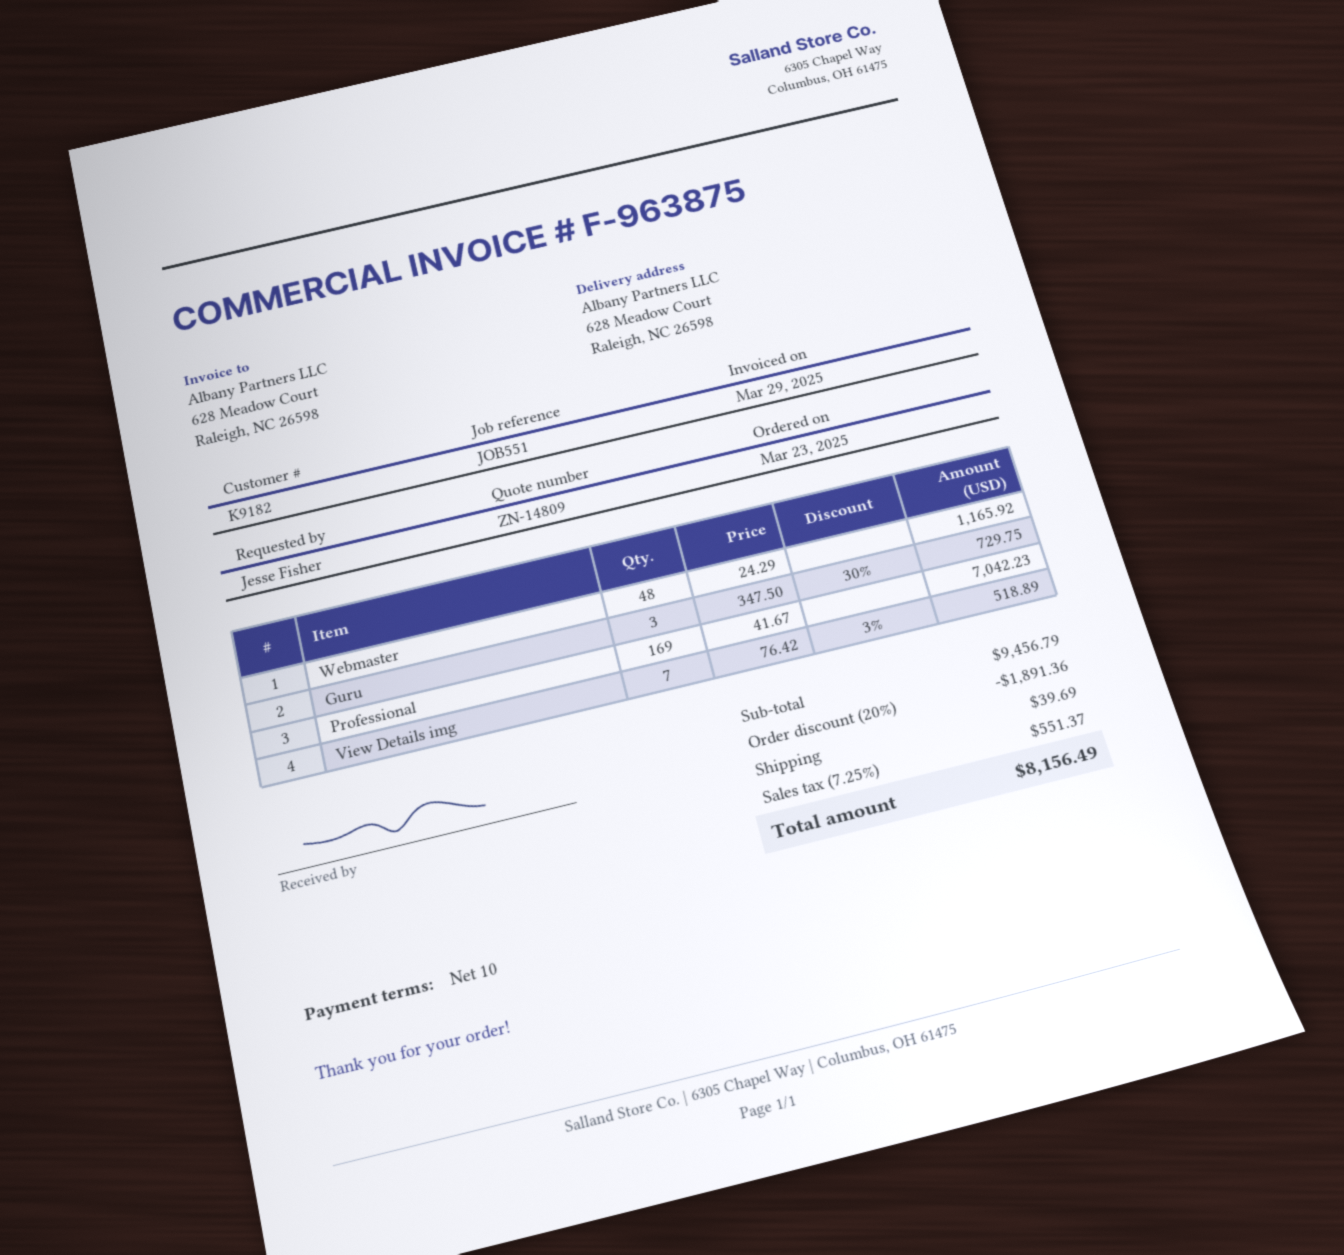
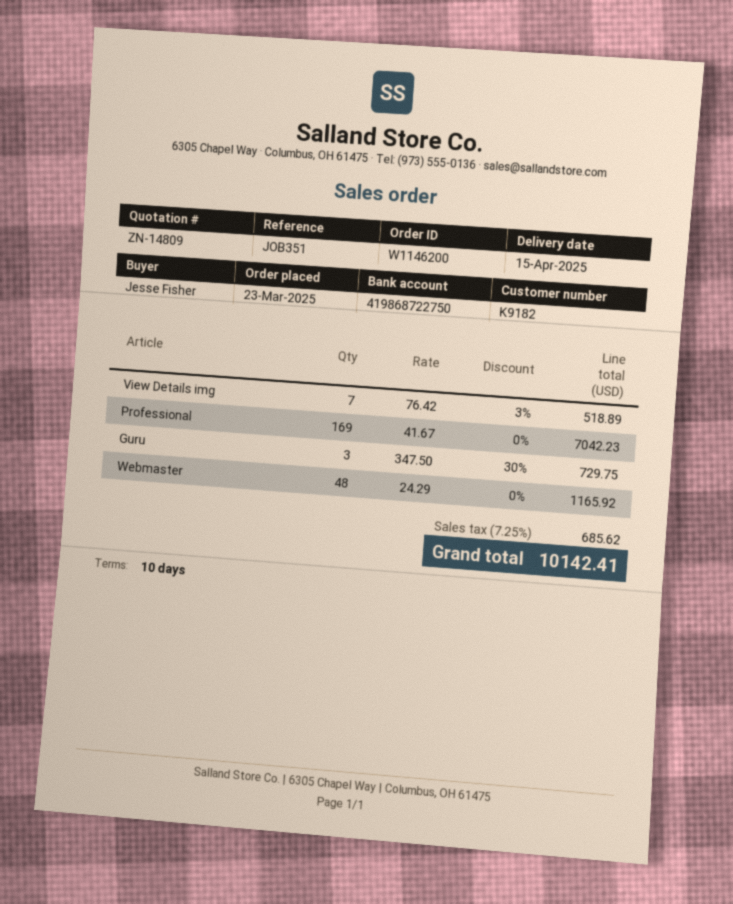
reference: JOB551 -> JOB351
discount: 20% = 1891.36 -> none
shipping: 39.69 -> none
tax: 7.25% = 551.37 -> 7.25% = 685.62
total: 8156.49 -> 10142.41

